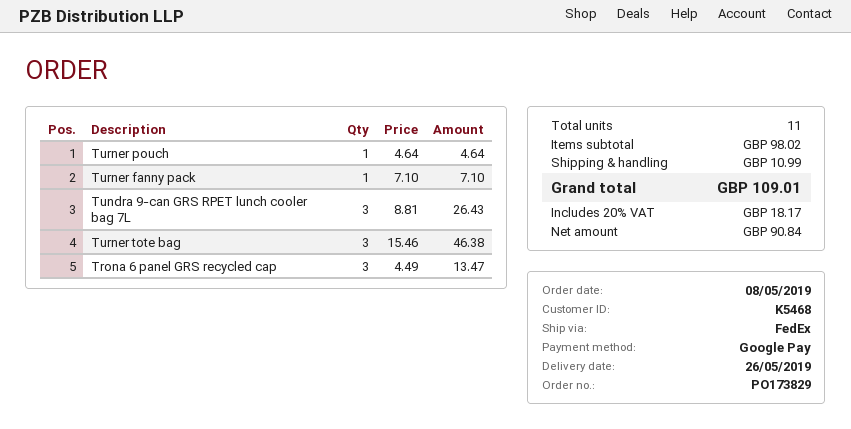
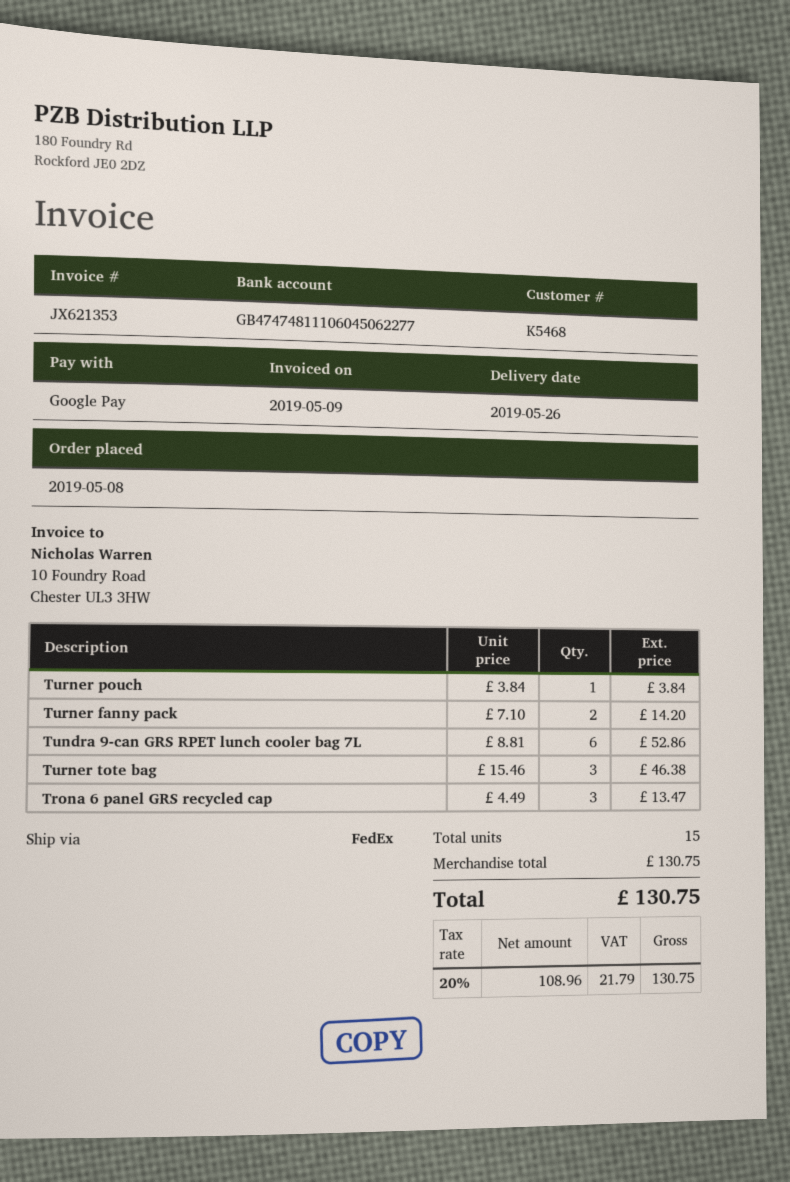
Turner pouch: 1 x 4.64 = 4.64 -> 1 x 3.84 = 3.84
Turner fanny pack: 1 x 7.10 = 7.10 -> 2 x 7.10 = 14.20
Tundra 9-can GRS RPET lunch cooler bag 7L: 3 x 8.81 = 26.43 -> 6 x 8.81 = 52.86
total quantity: 11 -> 15
subtotal: 98.02 -> 130.75
shipping: 10.99 -> none
net: 90.84 -> 108.96
tax: 20% = 18.17 -> 20% = 21.79
total: 109.01 -> 130.75

